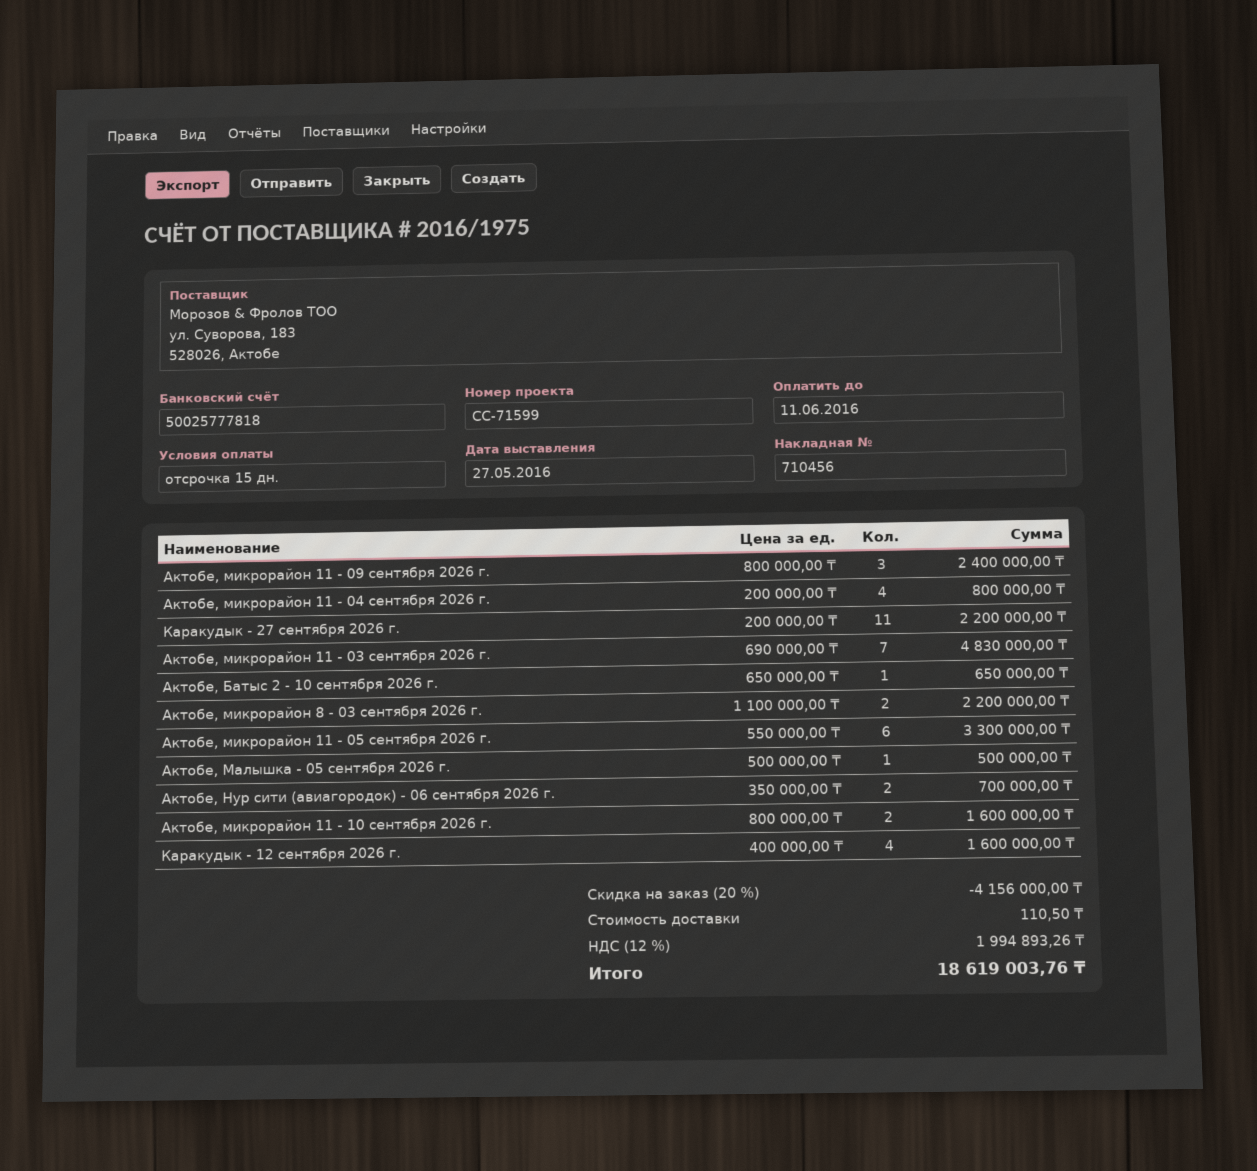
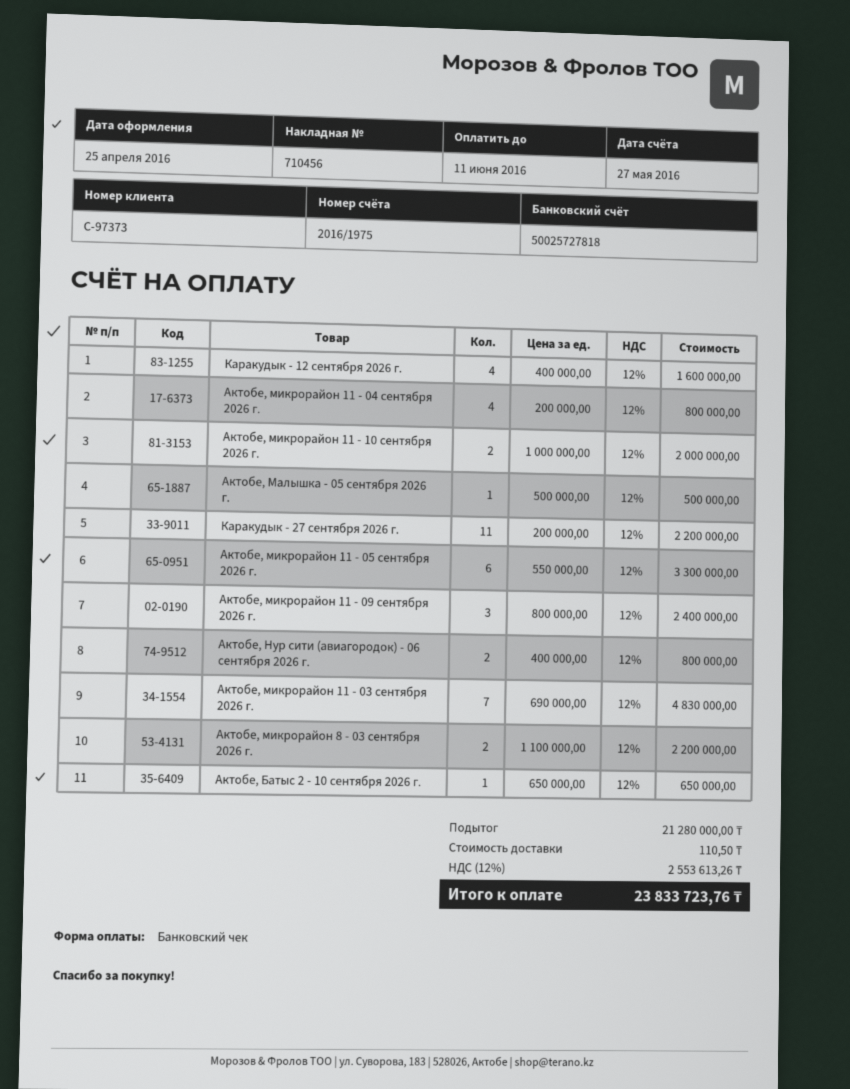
bank account: 50025777818 -> 50025727818
Актобе, Нур сити (авиагородок) - 06 сентября 2026 г.: 2 x 350000.00 = 700000.00 -> 2 x 400000.00 = 800000.00
Актобе, микрорайон 11 - 10 сентября 2026 г.: 2 x 800000.00 = 1600000.00 -> 2 x 1000000.00 = 2000000.00
discount: 20% = 4156000.00 -> none
tax: 12% = 1994893.26 -> 12% = 2553613.26
total: 18619003.76 -> 23833723.76

